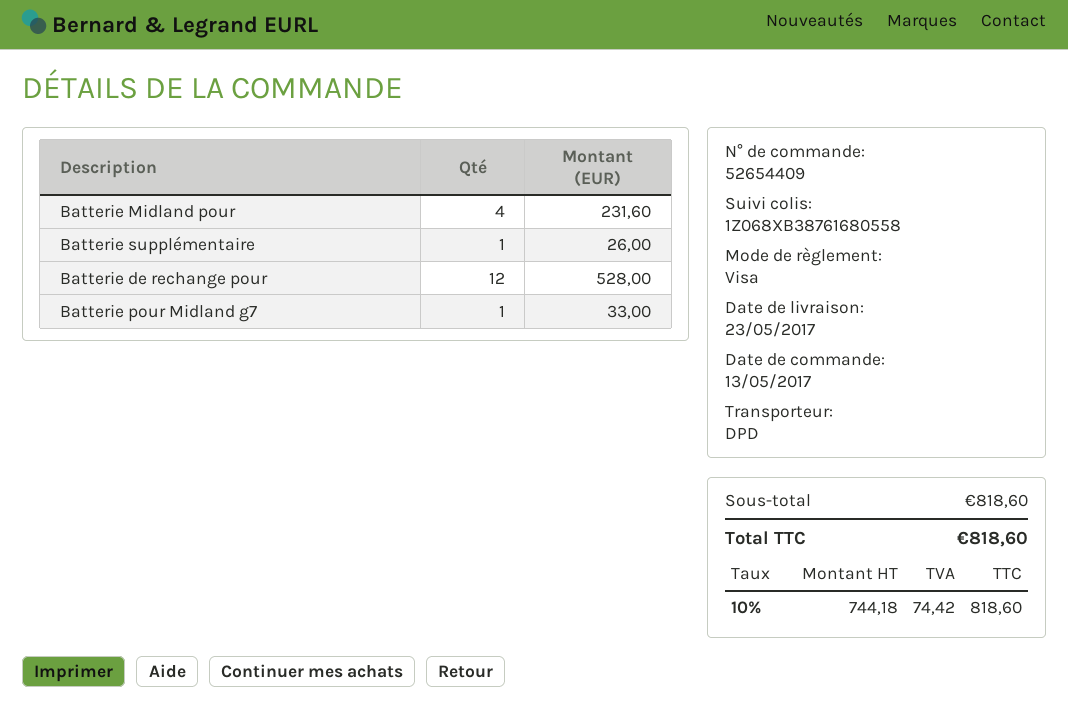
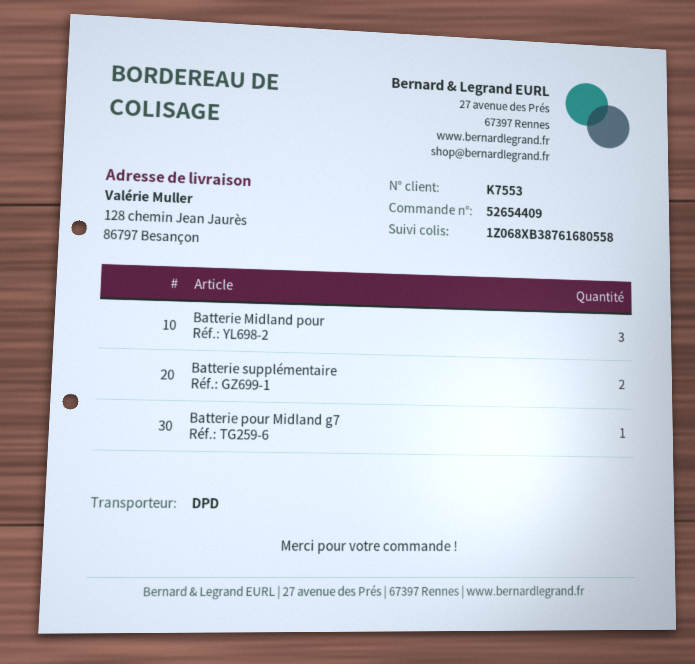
Batterie Midland pour: 4 -> 3
Batterie supplémentaire: 1 -> 2
Batterie de rechange pour: 12 -> none

